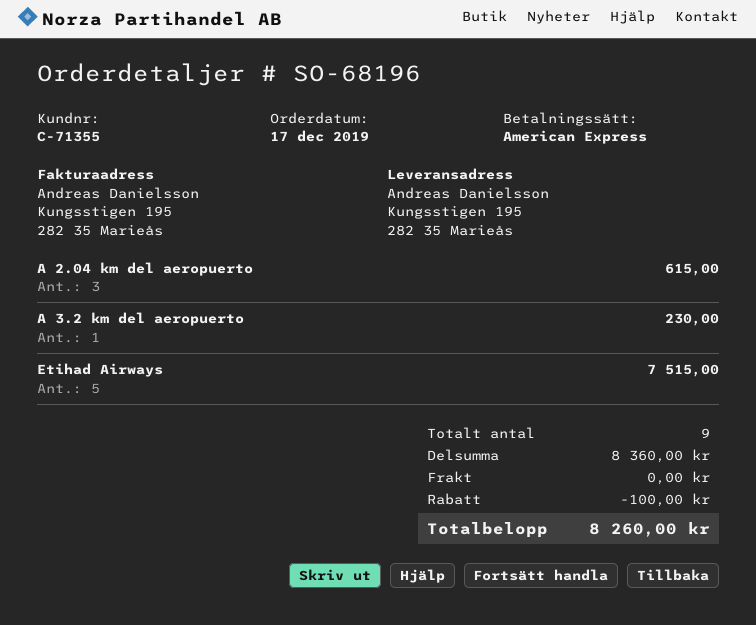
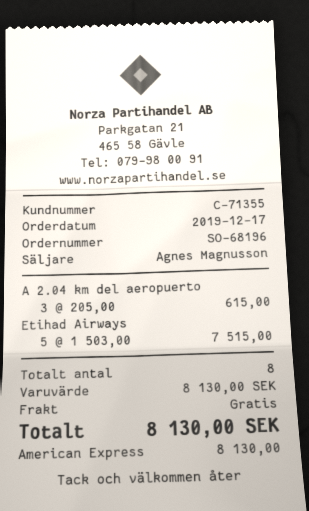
A 3.2 km del aeropuerto: 1 for 230.00 -> none
total quantity: 9 -> 8
subtotal: 8360.00 -> 8130.00
discount: 100.00 -> none
total: 8260.00 -> 8130.00

